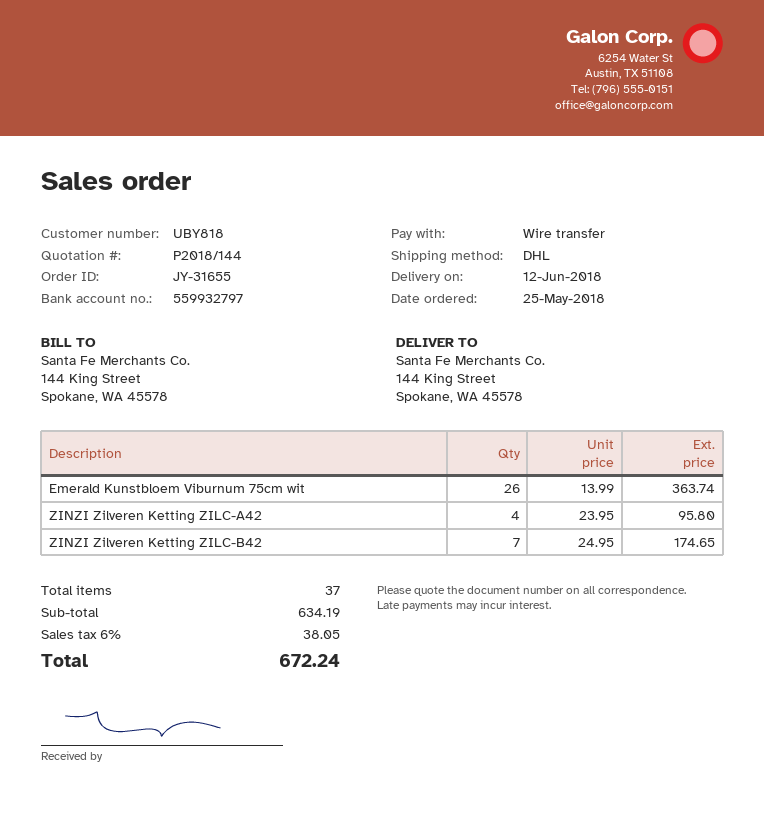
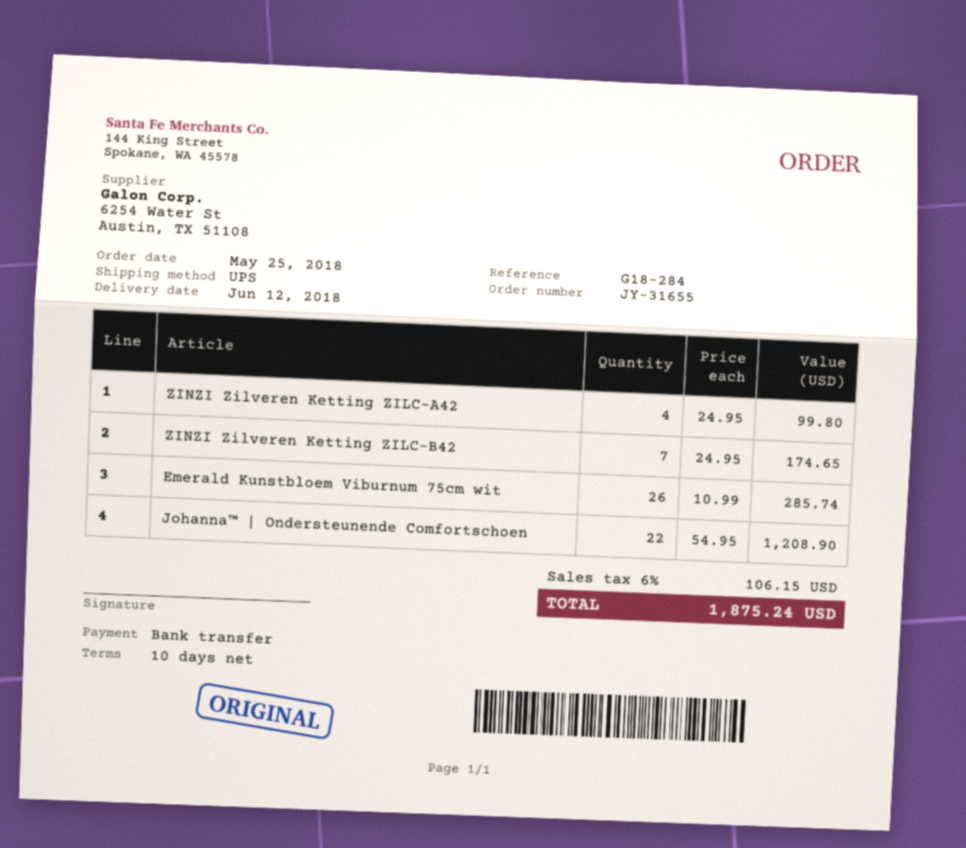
shipping method: DHL -> UPS
Emerald Kunstbloem Viburnum 75cm wit: 26 x 13.99 = 363.74 -> 26 x 10.99 = 285.74
ZINZI Zilveren Ketting ZILC-A42: 4 x 23.95 = 95.80 -> 4 x 24.95 = 99.80
Johanna™ | Ondersteunende Comfortschoen: none -> 22 x 54.95 = 1208.90
tax: 6% = 38.05 -> 6% = 106.15
total: 672.24 -> 1875.24

